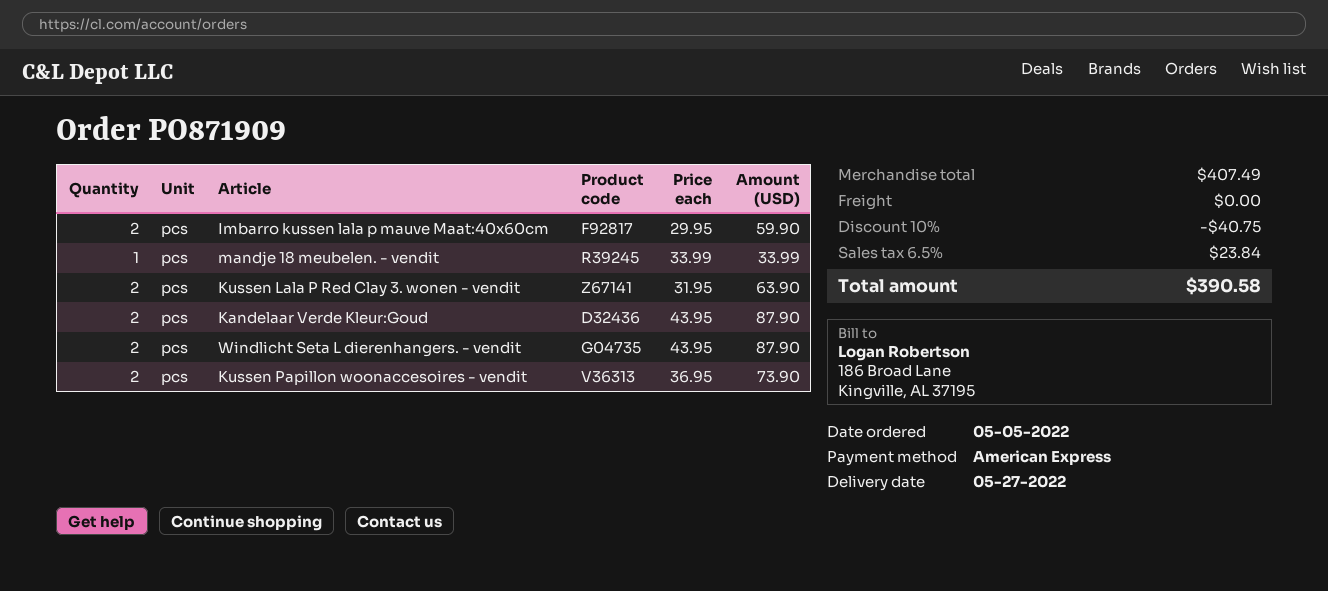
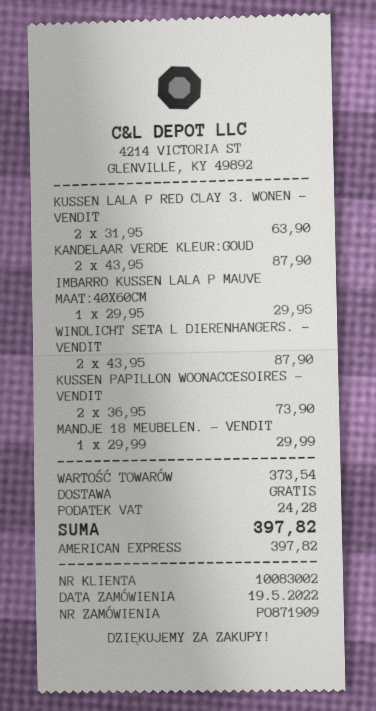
order date: 2022-05-05 -> 2022-05-19
Imbarro kussen lala p mauve Maat:40x60cm: 2 x 29.95 = 59.90 -> 1 x 29.95 = 29.95
mandje 18 meubelen. - vendit: 1 x 33.99 = 33.99 -> 1 x 29.99 = 29.99
subtotal: 407.49 -> 373.54
discount: 10% = 40.75 -> none
tax: 23.84 -> 24.28
total: 390.58 -> 397.82

